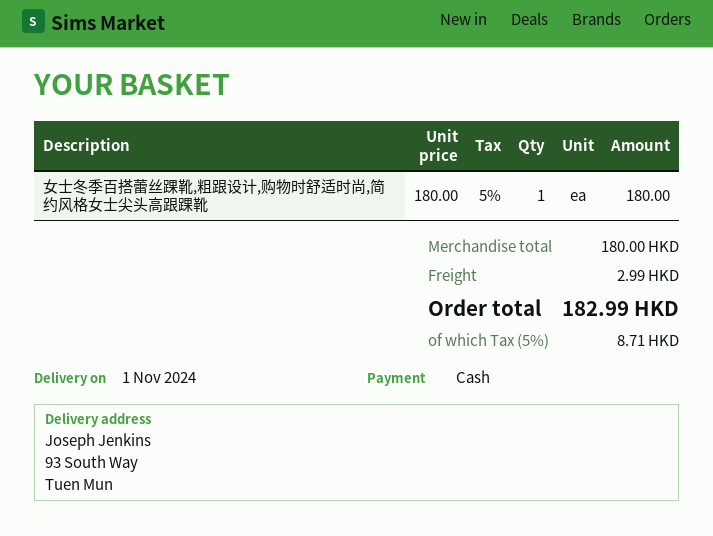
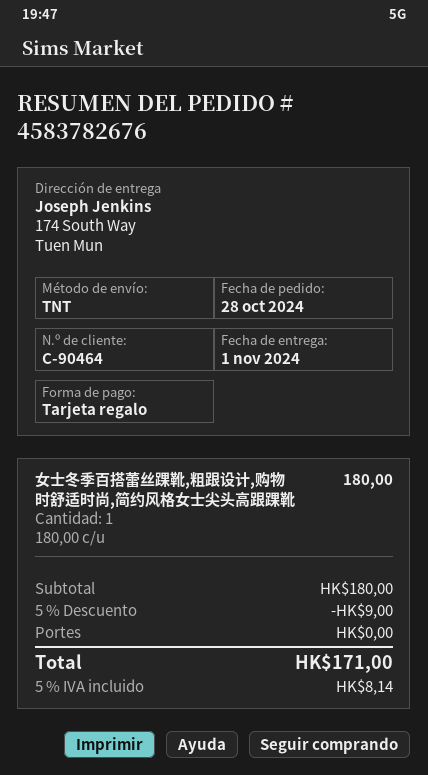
payment method: cash -> gift card
ship to: 93 South Way, Tuen Mun -> 174 South Way, Tuen Mun
discount: none -> 5% = 9.00
shipping: 2.99 -> 0.00
tax: 5% = 8.71 -> 5% = 8.14
total: 182.99 -> 171.00

